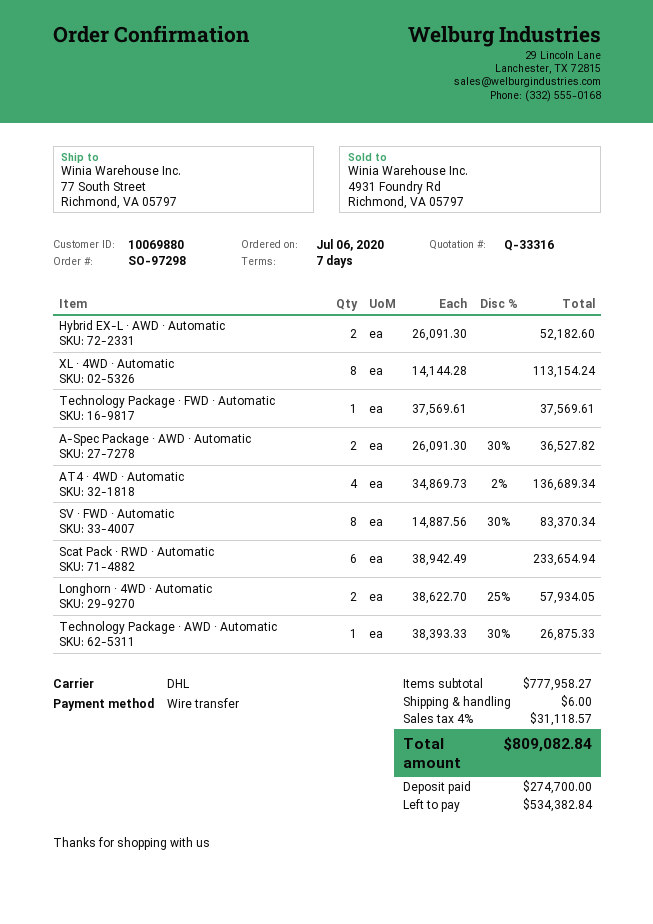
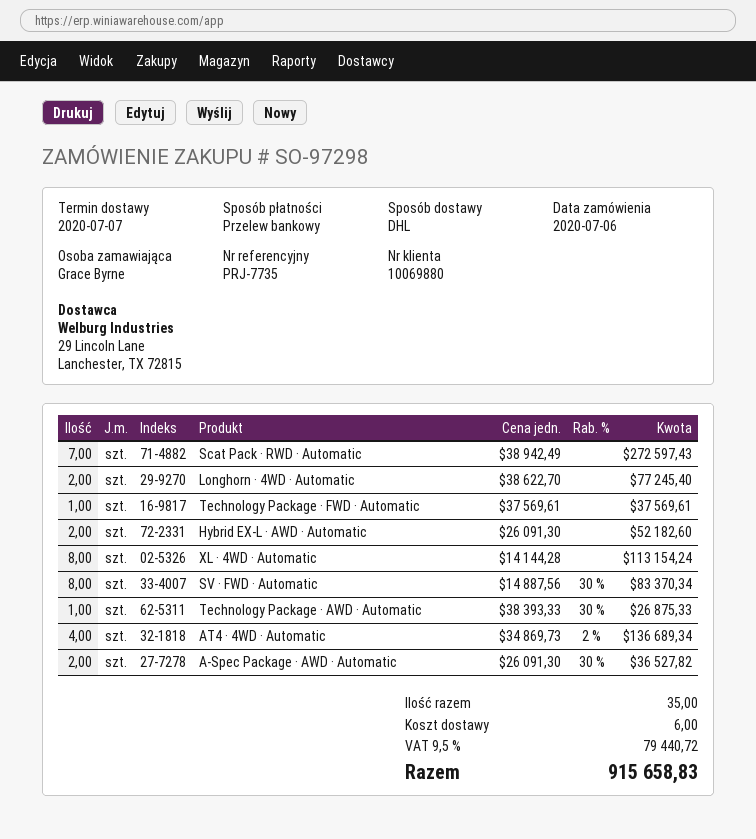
Scat Pack · RWD · Automatic: 6 x 38942.49 = 233654.94 -> 7 x 38942.49 = 272597.43
Longhorn · 4WD · Automatic: 2 x 38622.70 - 25% = 57934.05 -> 2 x 38622.70 = 77245.40
tax: 4% = 31118.57 -> 9.5% = 79440.72
total: 809082.84 -> 915658.83

